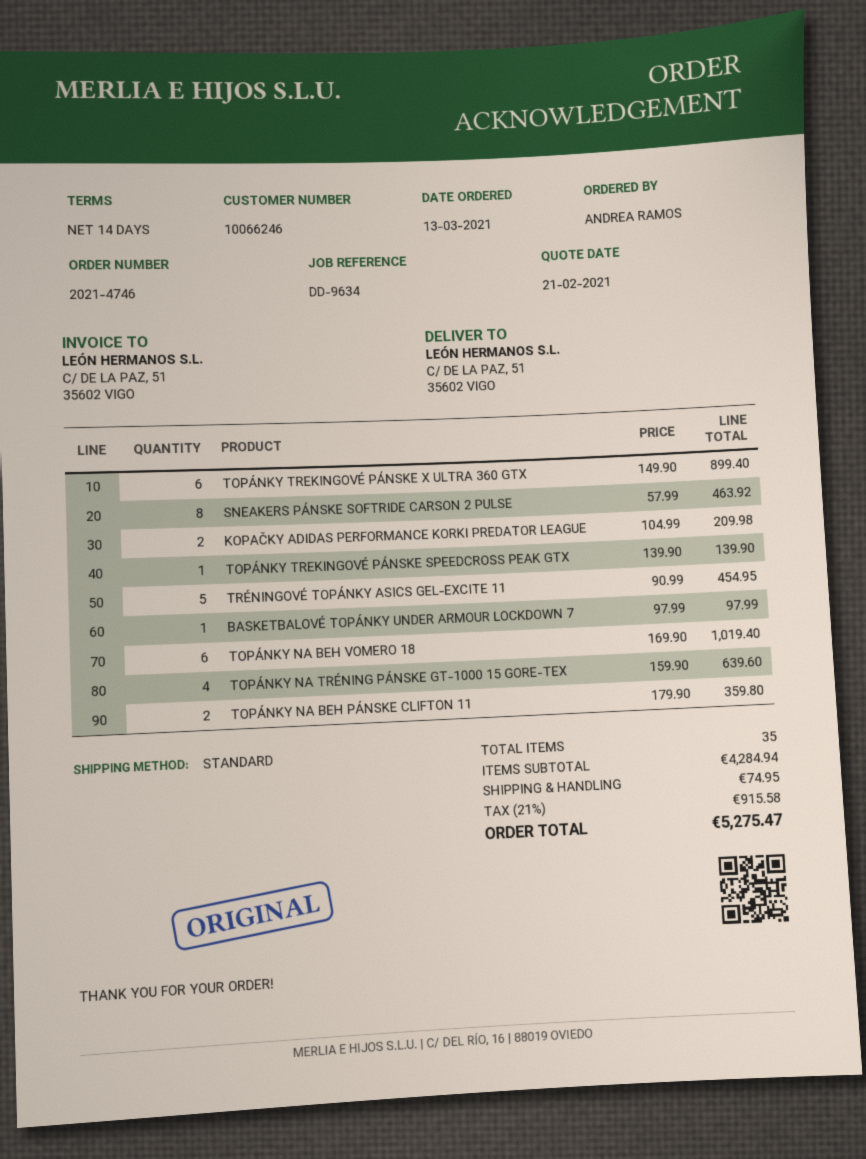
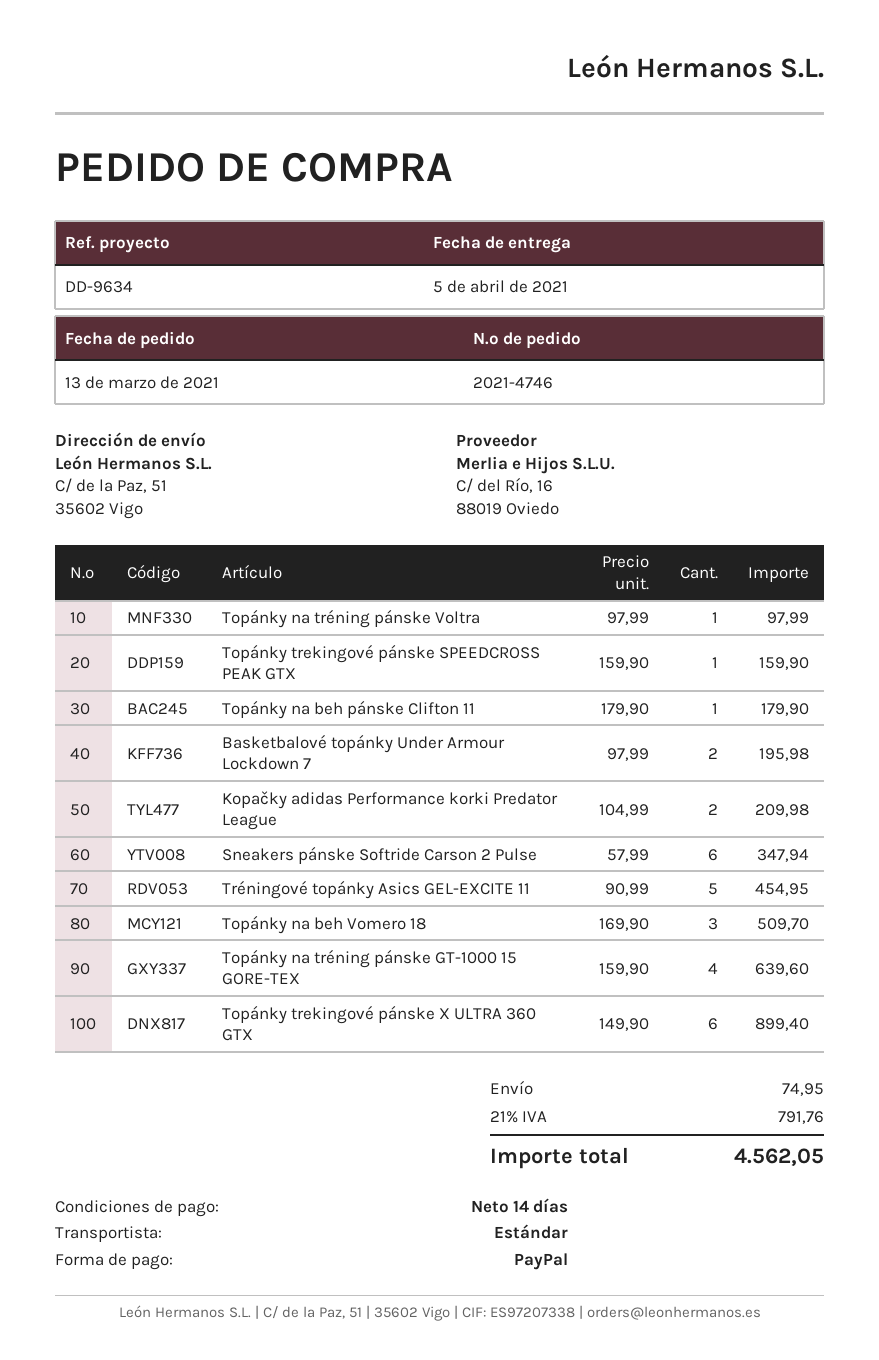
SNEAKERS PÁNSKE SOFTRIDE CARSON 2 PULSE: 8 x 57.99 = 463.92 -> 6 x 57.99 = 347.94
TOPÁNKY TREKINGOVÉ PÁNSKE SPEEDCROSS PEAK GTX: 1 x 139.90 = 139.90 -> 1 x 159.90 = 159.90
BASKETBALOVÉ TOPÁNKY UNDER ARMOUR LOCKDOWN 7: 1 x 97.99 = 97.99 -> 2 x 97.99 = 195.98
TOPÁNKY NA BEH VOMERO 18: 6 x 169.90 = 1019.40 -> 3 x 169.90 = 509.70
TOPÁNKY NA BEH PÁNSKE CLIFTON 11: 2 x 179.90 = 359.80 -> 1 x 179.90 = 179.90
Topánky na tréning pánske Voltra: none -> 1 x 97.99 = 97.99
tax: 21% = 915.58 -> 21% = 791.76
total: 5275.47 -> 4562.05

